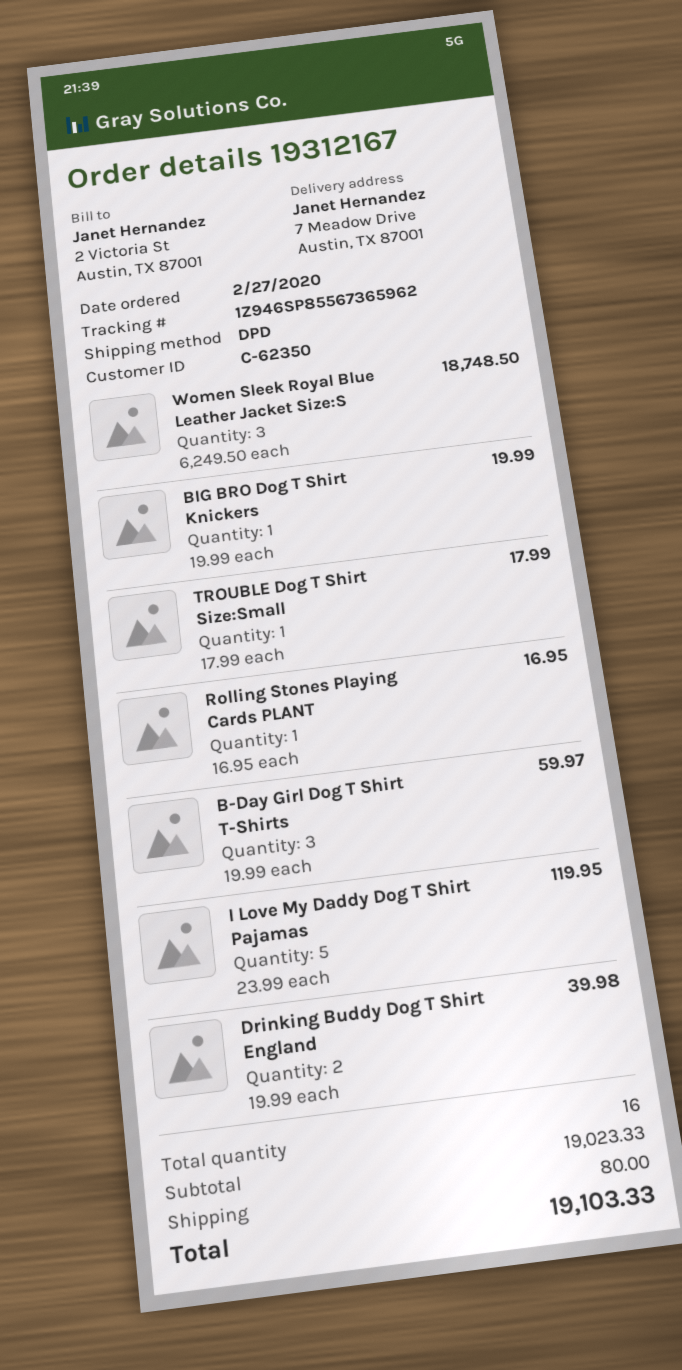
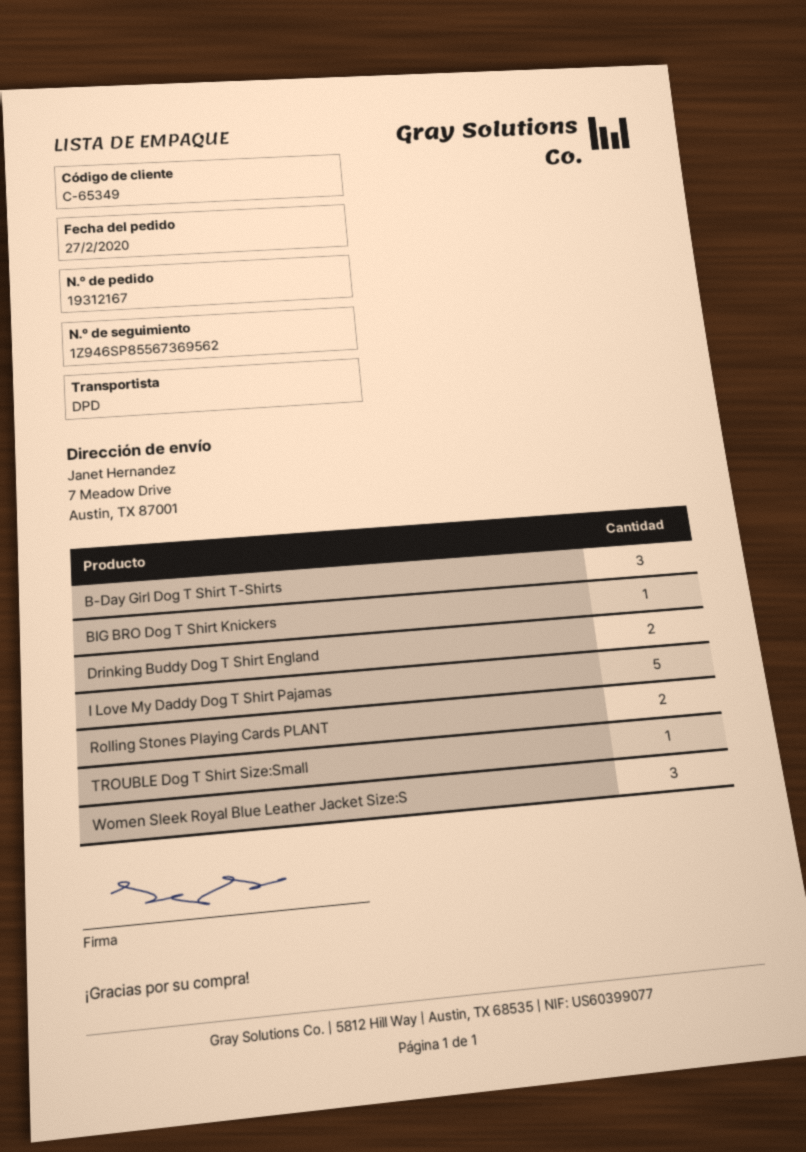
customer number: C-62350 -> C-65349
tracking number: 1Z946SP85567365962 -> 1Z946SP85567369562
Rolling Stones Playing Cards PLANT: 1 -> 2

